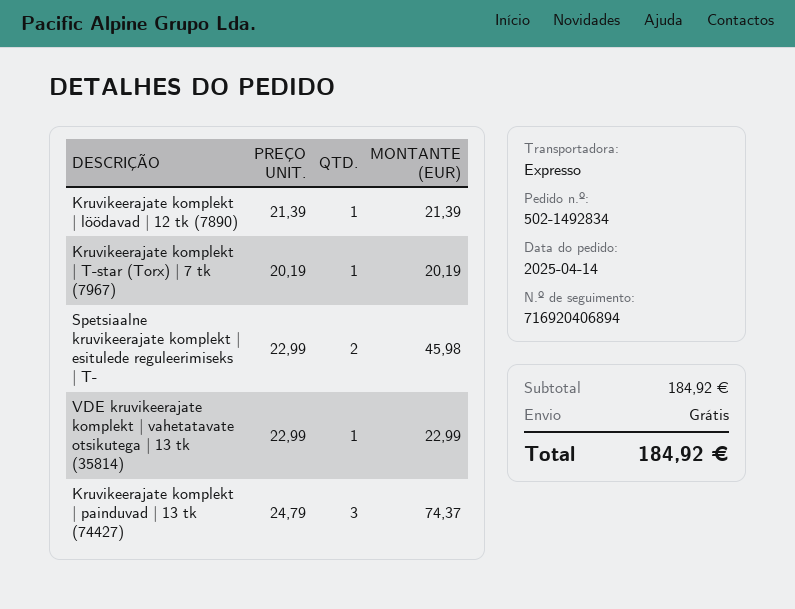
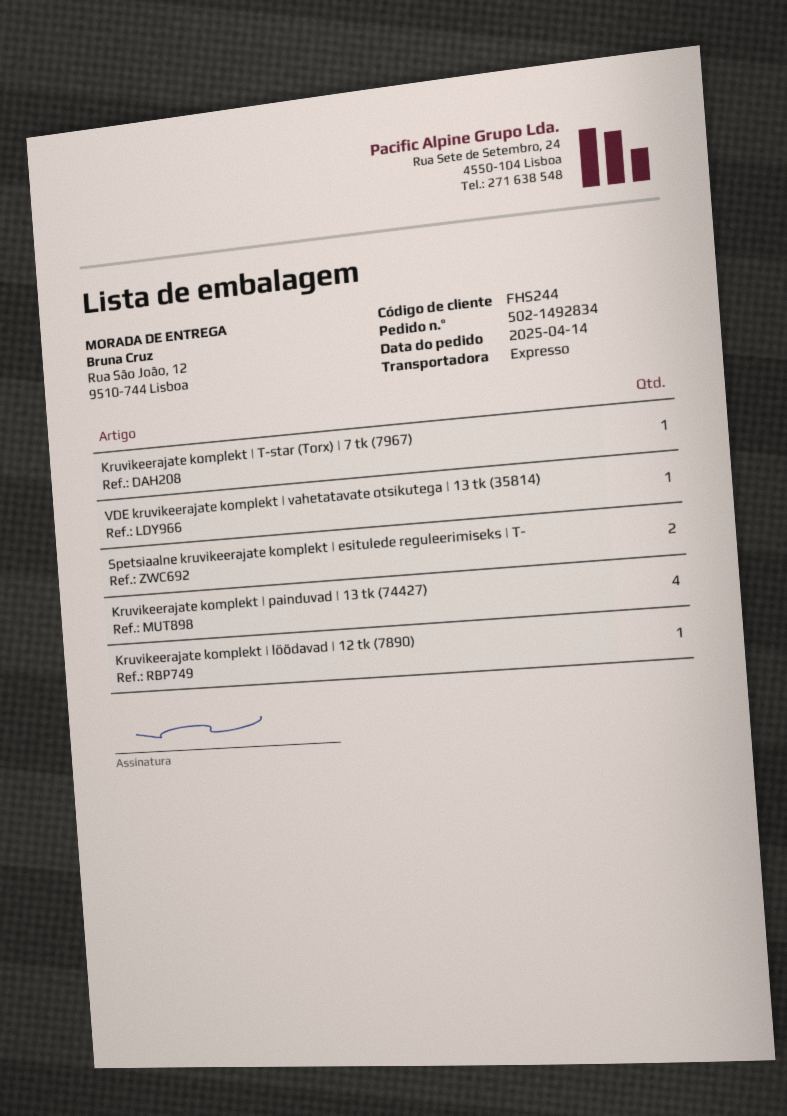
Kruvikeerajate komplekt | painduvad | 13 tk (74427): 3 -> 4

